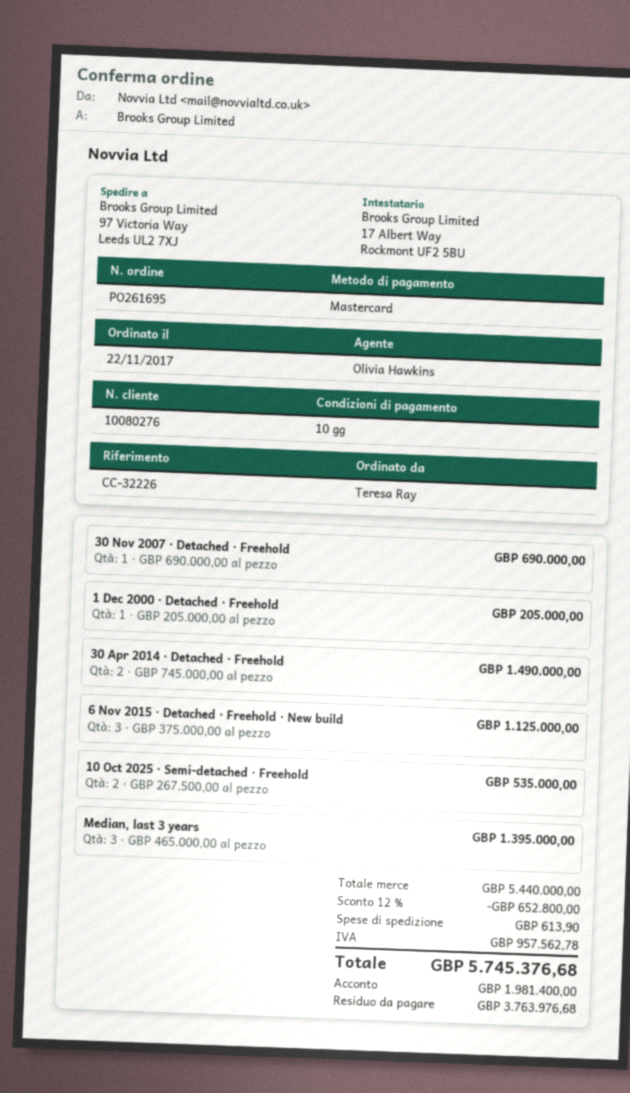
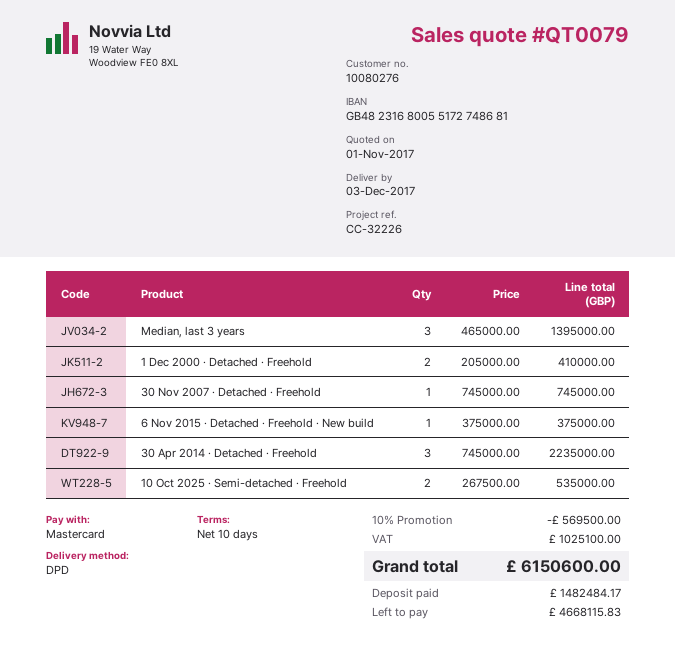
30 Nov 2007 · Detached · Freehold: 1 x 690000.00 = 690000.00 -> 1 x 745000.00 = 745000.00
1 Dec 2000 · Detached · Freehold: 1 x 205000.00 = 205000.00 -> 2 x 205000.00 = 410000.00
30 Apr 2014 · Detached · Freehold: 2 x 745000.00 = 1490000.00 -> 3 x 745000.00 = 2235000.00
6 Nov 2015 · Detached · Freehold · New build: 3 x 375000.00 = 1125000.00 -> 1 x 375000.00 = 375000.00
discount: 12% = 652800.00 -> 10% = 569500.00
shipping: 613.90 -> none
tax: 957562.78 -> 1025100.00
total: 5745376.68 -> 6150600.00
deposit: 1981400.00 -> 1482484.17
balance: 3763976.68 -> 4668115.83

